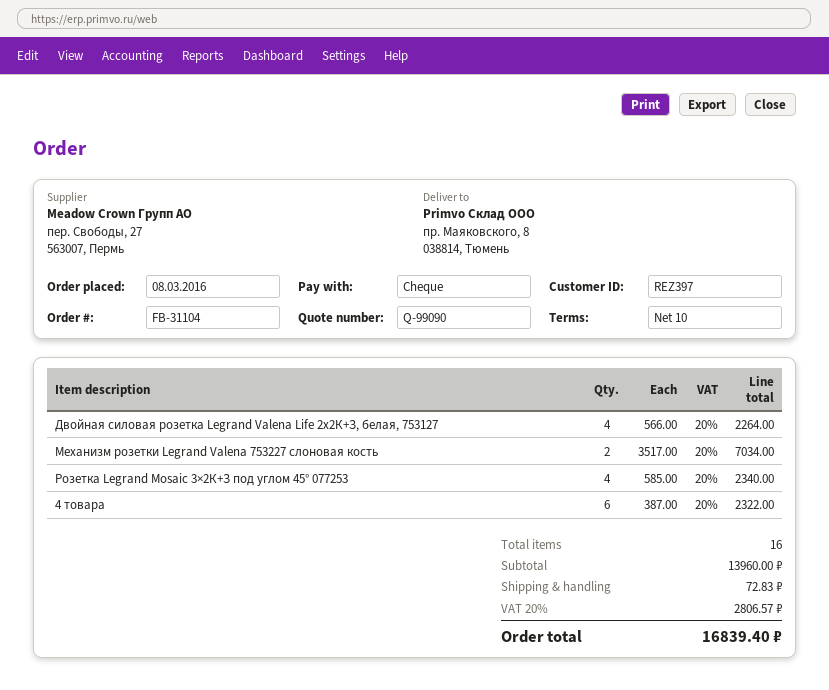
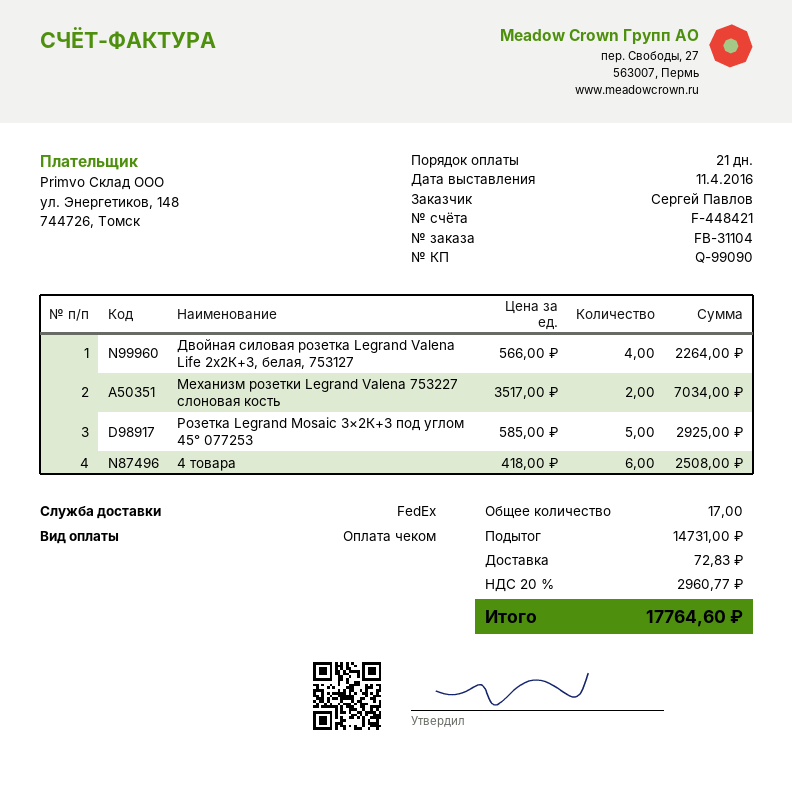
payment terms: 10 days -> 21 days
Розетка Legrand Mosaic 3×2К+З под углом 45° 077253: 4 x 585.00 = 2340.00 -> 5 x 585.00 = 2925.00
4 товара: 6 x 387.00 = 2322.00 -> 6 x 418.00 = 2508.00
total quantity: 16 -> 17
subtotal: 13960.00 -> 14731.00
tax: 20% = 2806.57 -> 20% = 2960.77
total: 16839.40 -> 17764.60

